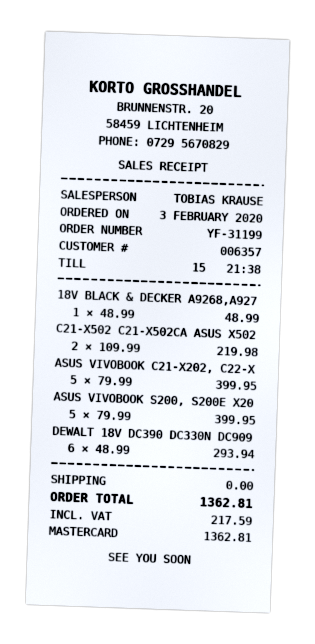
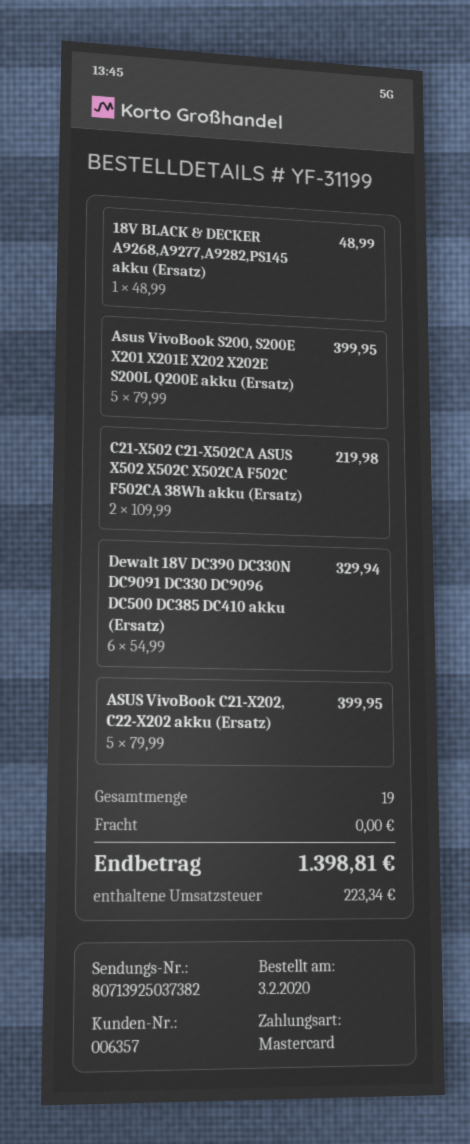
DEWALT 18V DC390 DC330N DC909: 6 x 48.99 = 293.94 -> 6 x 54.99 = 329.94
tax: 217.59 -> 223.34
total: 1362.81 -> 1398.81

